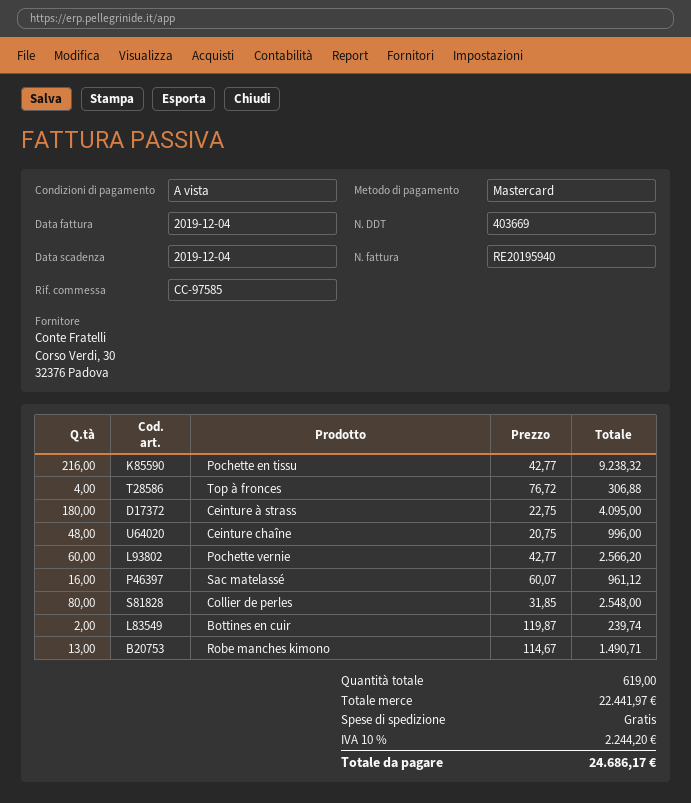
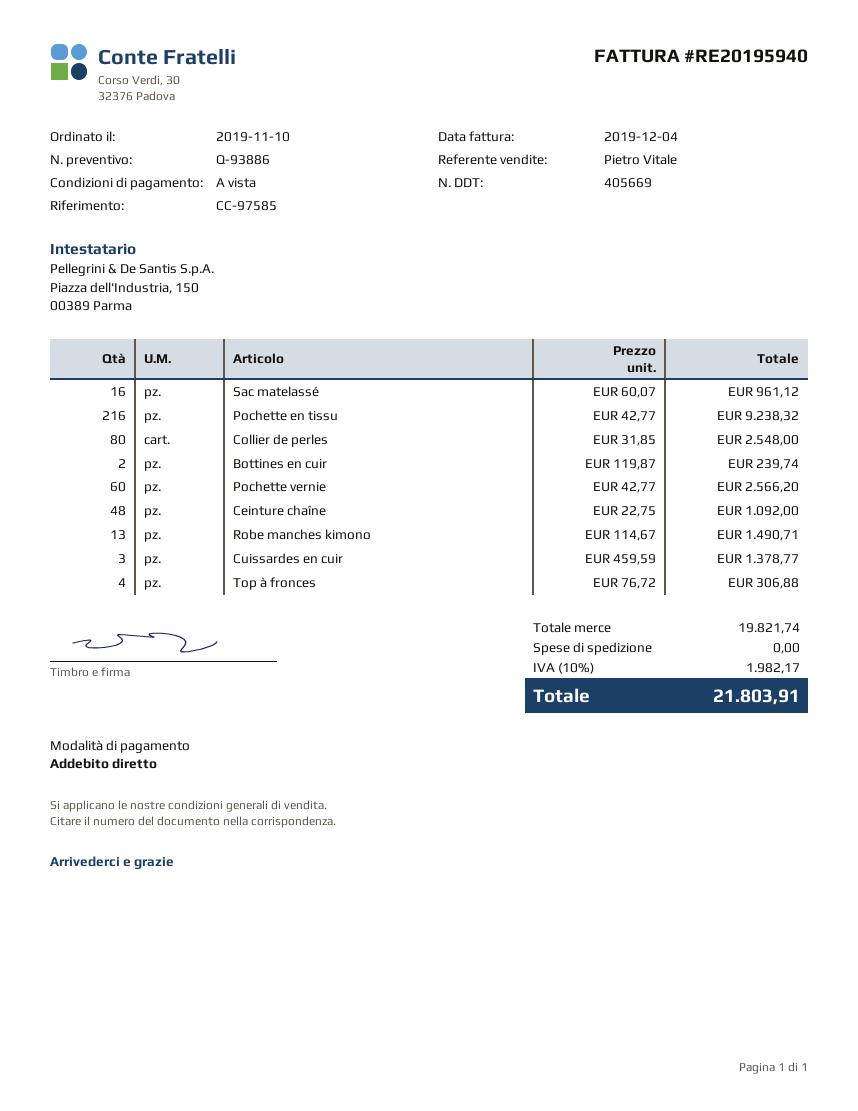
delivery note number: 403669 -> 405669
payment method: Mastercard -> direct debit
Ceinture à strass: 180 x 22.75 = 4095.00 -> none
Ceinture chaîne: 48 x 20.75 = 996.00 -> 48 x 22.75 = 1092.00
Cuissardes en cuir: none -> 3 x 459.59 = 1378.77
subtotal: 22441.97 -> 19821.74
tax: 10% = 2244.20 -> 10% = 1982.17
total: 24686.17 -> 21803.91

